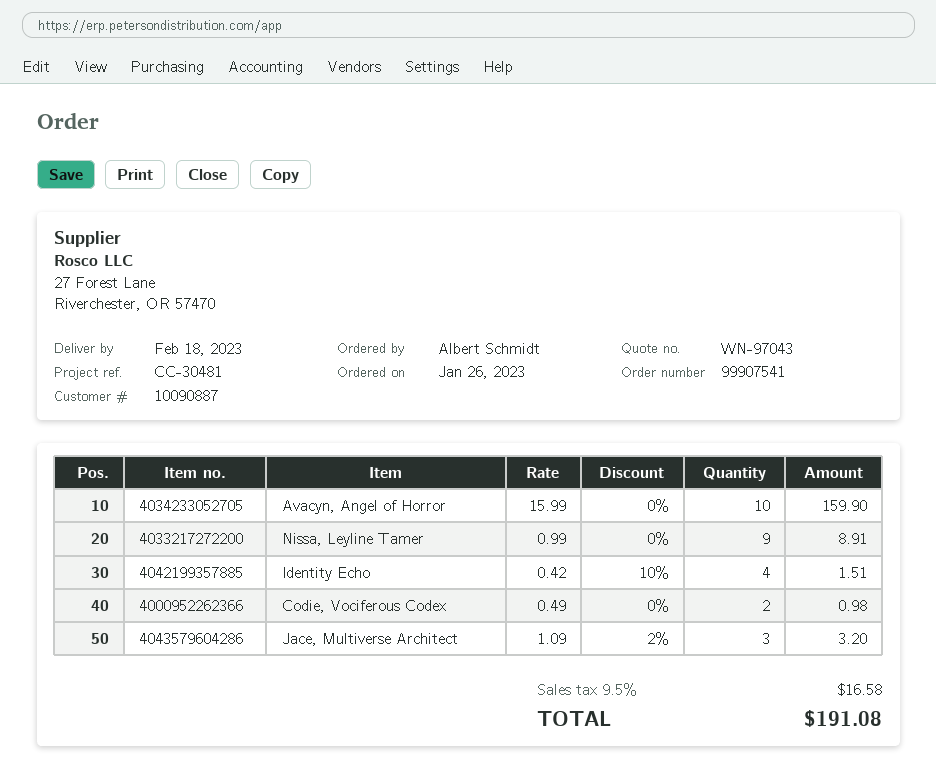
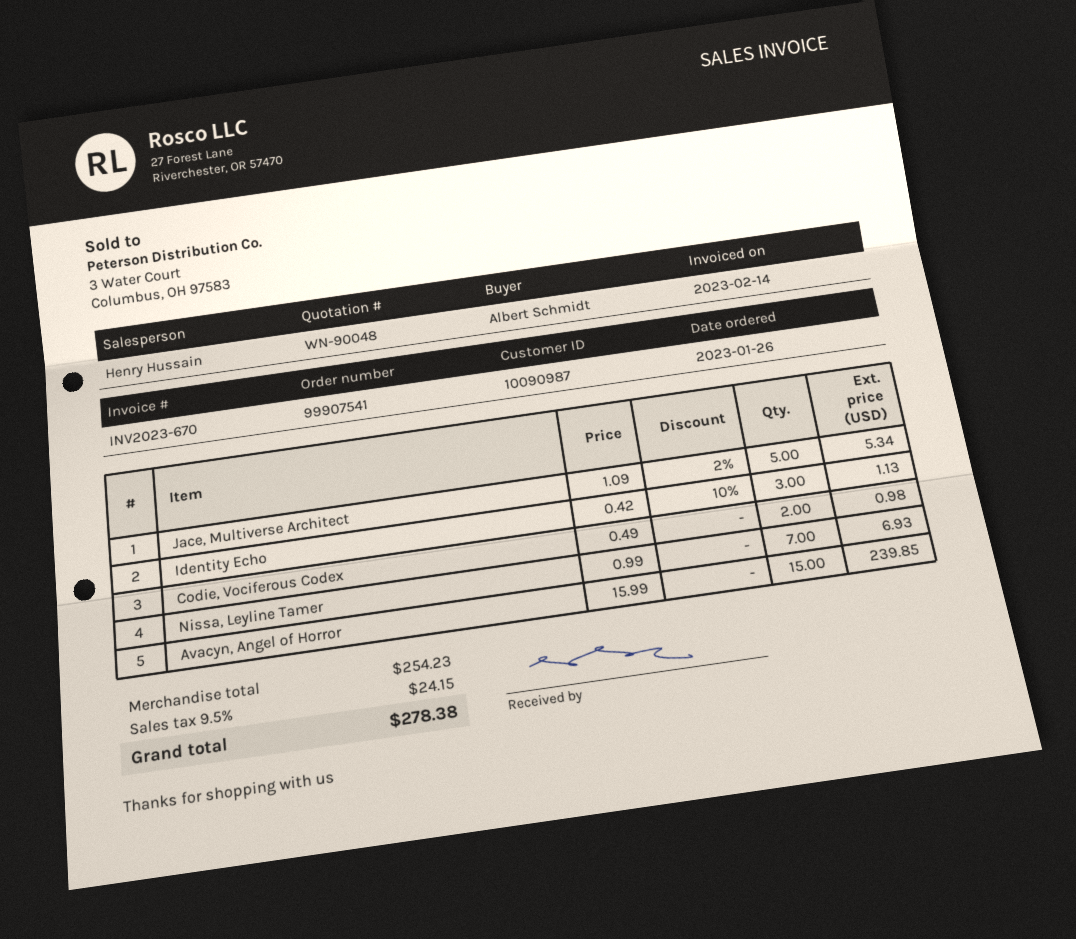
quote number: WN-97043 -> WN-90048
customer number: 10090887 -> 10090987
Avacyn, Angel of Horror: 10 x 15.99 = 159.90 -> 15 x 15.99 = 239.85
Nissa, Leyline Tamer: 9 x 0.99 = 8.91 -> 7 x 0.99 = 6.93
Identity Echo: 4 x 0.42 - 10% = 1.51 -> 3 x 0.42 - 10% = 1.13
Jace, Multiverse Architect: 3 x 1.09 - 2% = 3.20 -> 5 x 1.09 - 2% = 5.34
tax: 9.5% = 16.58 -> 9.5% = 24.15
total: 191.08 -> 278.38

